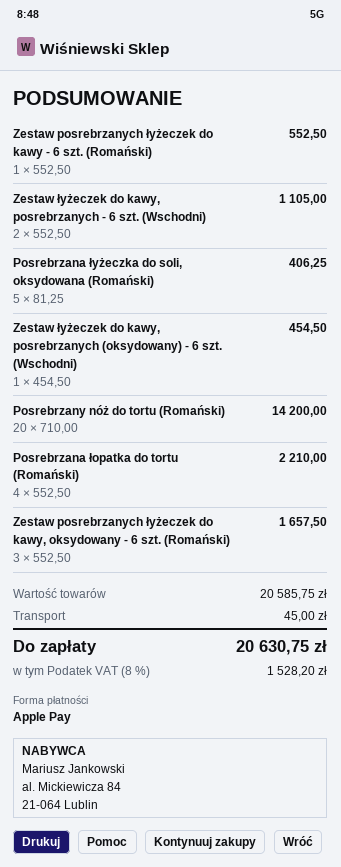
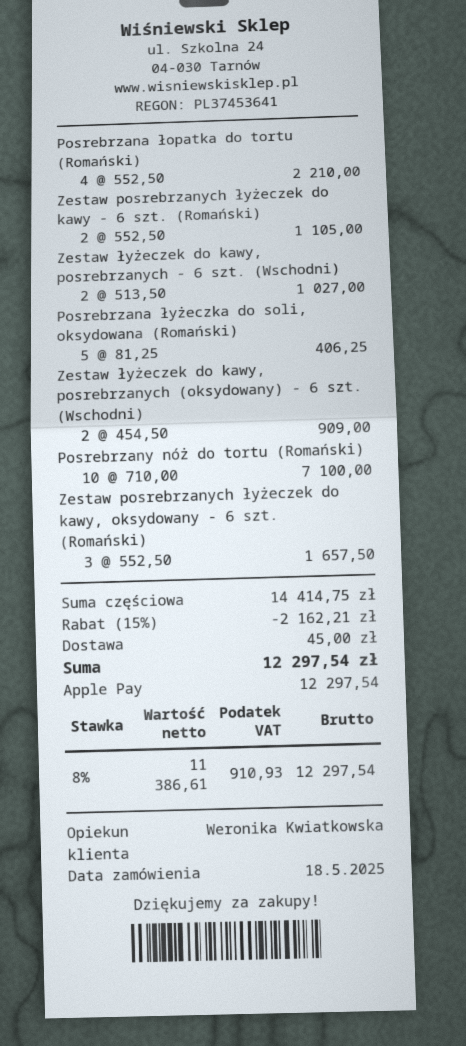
Zestaw posrebrzanych łyżeczek do kawy - 6 szt. (Romański): 1 x 552.50 = 552.50 -> 2 x 552.50 = 1105.00
Zestaw łyżeczek do kawy, posrebrzanych - 6 szt. (Wschodni): 2 x 552.50 = 1105.00 -> 2 x 513.50 = 1027.00
Zestaw łyżeczek do kawy, posrebrzanych (oksydowany) - 6 szt. (Wschodni): 1 x 454.50 = 454.50 -> 2 x 454.50 = 909.00
Posrebrzany nóż do tortu (Romański): 20 x 710.00 = 14200.00 -> 10 x 710.00 = 7100.00
subtotal: 20585.75 -> 14414.75
discount: none -> 15% = 2162.21
tax: 8% = 1528.20 -> 8% = 910.93
total: 20630.75 -> 12297.54

